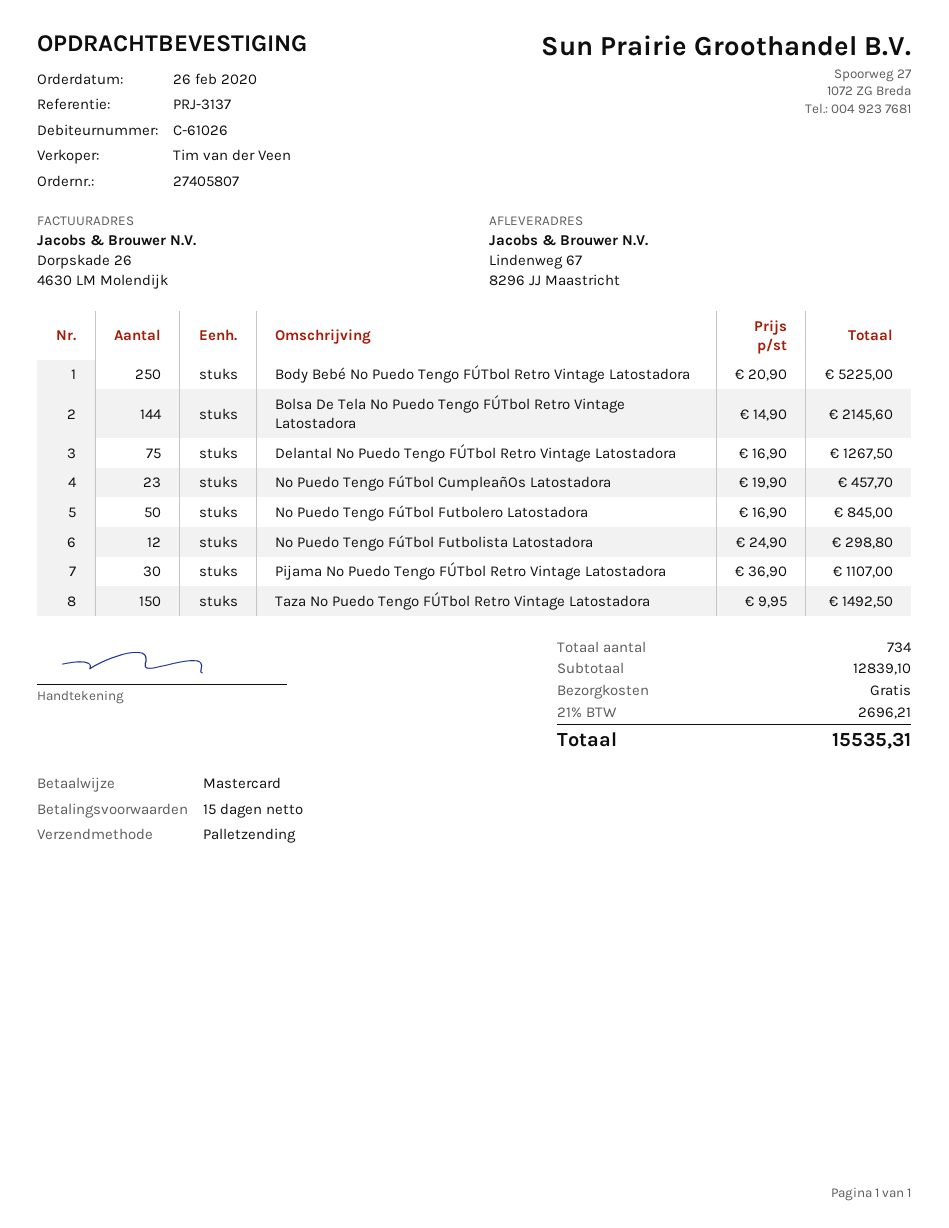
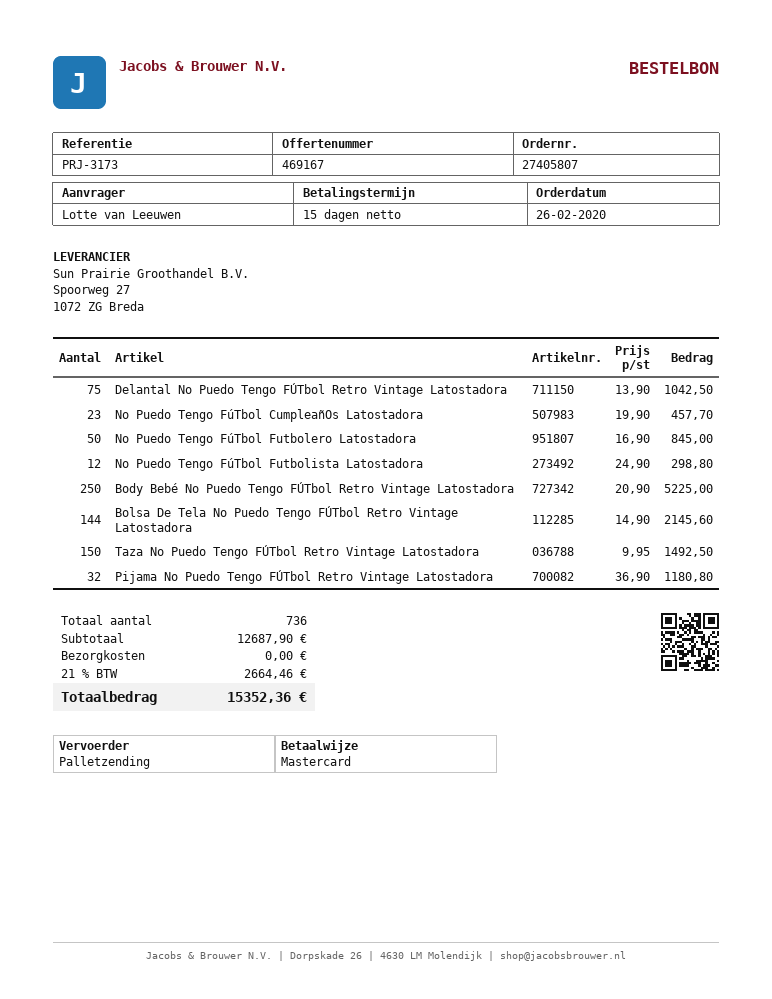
reference: PRJ-3137 -> PRJ-3173
Delantal No Puedo Tengo FÚTbol Retro Vintage Latostadora: 75 x 16.90 = 1267.50 -> 75 x 13.90 = 1042.50
Pijama No Puedo Tengo FÚTbol Retro Vintage Latostadora: 30 x 36.90 = 1107.00 -> 32 x 36.90 = 1180.80
total quantity: 734 -> 736
subtotal: 12839.10 -> 12687.90
tax: 21% = 2696.21 -> 21% = 2664.46
total: 15535.31 -> 15352.36

